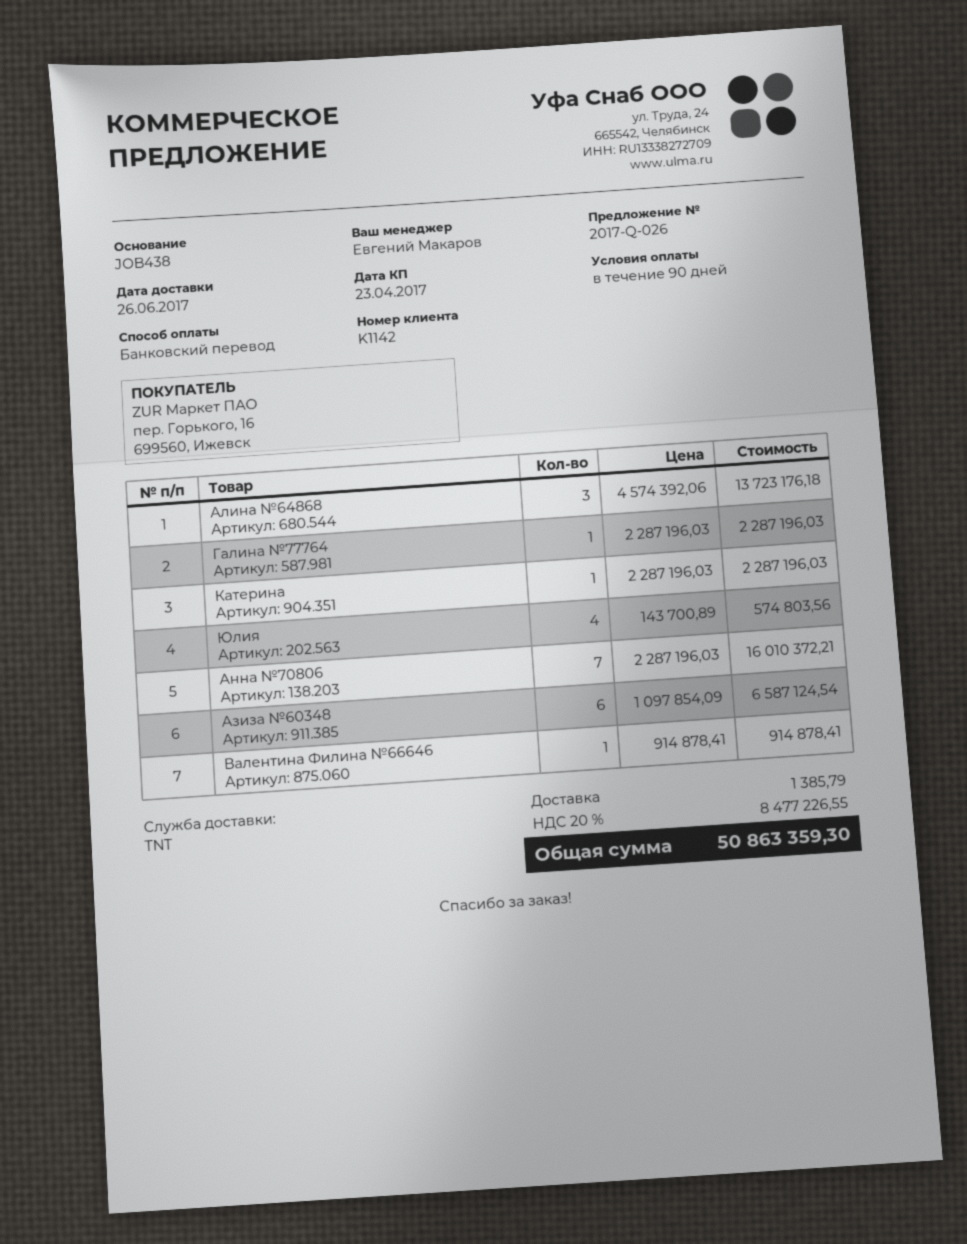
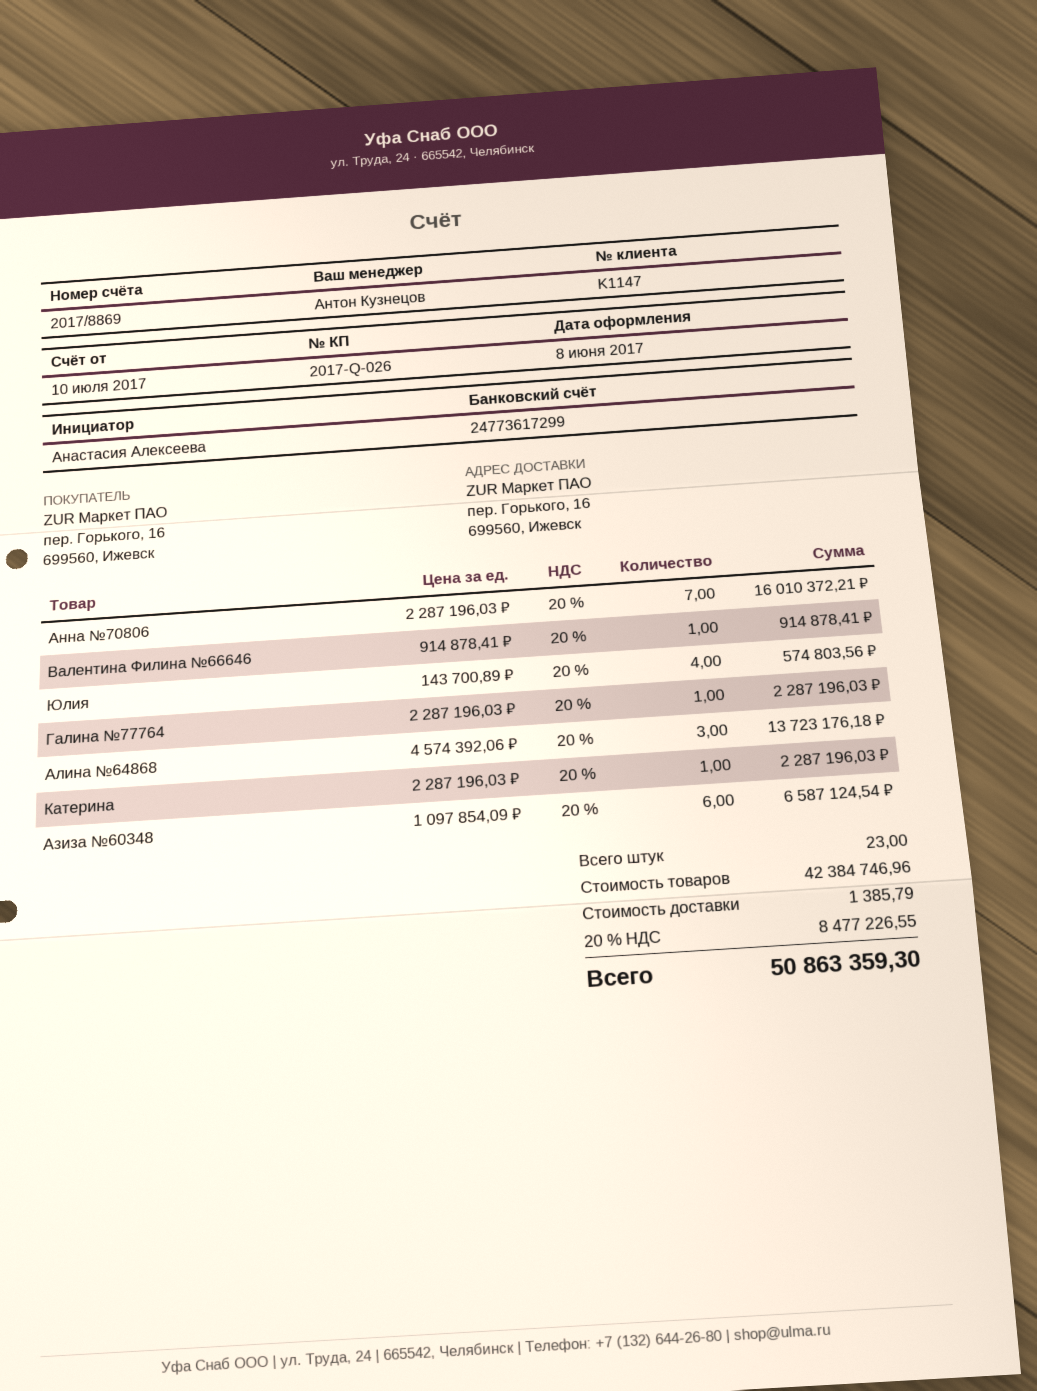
customer number: K1142 -> K1147
sales rep: Евгений Макаров -> Антон Кузнецов

